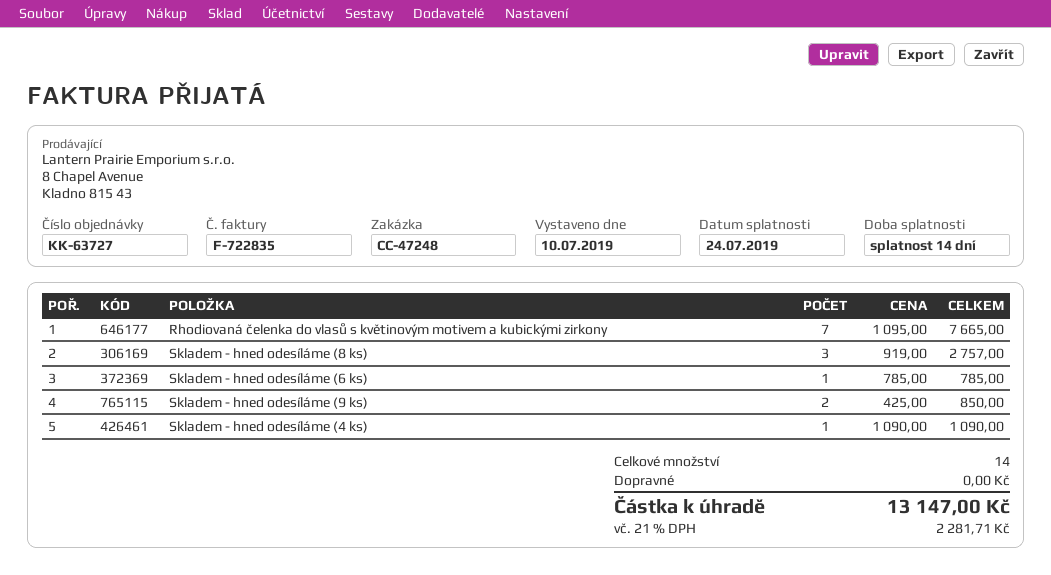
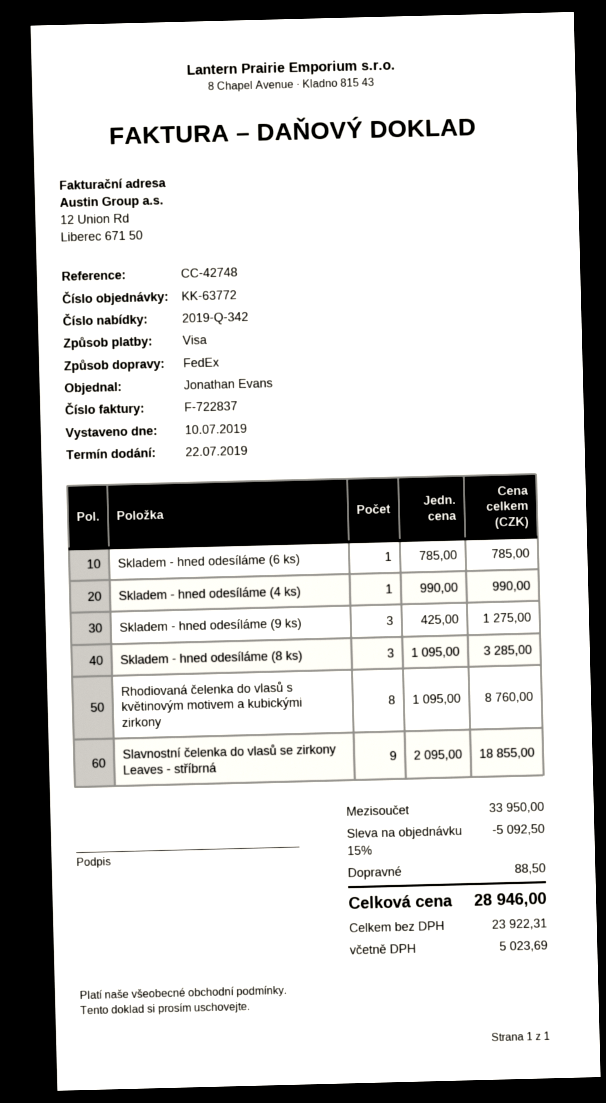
order number: KK-63727 -> KK-63772
invoice number: F-722835 -> F-722837
reference: CC-47248 -> CC-42748
Rhodiovaná čelenka do vlasů s květinovým motivem a kubickými zirkony: 7 x 1095.00 = 7665.00 -> 8 x 1095.00 = 8760.00
Skladem - hned odesíláme (8 ks): 3 x 919.00 = 2757.00 -> 3 x 1095.00 = 3285.00
Skladem - hned odesíláme (9 ks): 2 x 425.00 = 850.00 -> 3 x 425.00 = 1275.00
Skladem - hned odesíláme (4 ks): 1 x 1090.00 = 1090.00 -> 1 x 990.00 = 990.00
Slavnostní čelenka do vlasů se zirkony Leaves - stříbrná: none -> 9 x 2095.00 = 18855.00
discount: none -> 15% = 5092.50
shipping: 0.00 -> 88.50
tax: 2281.71 -> 5023.69
total: 13147.00 -> 28946.00

